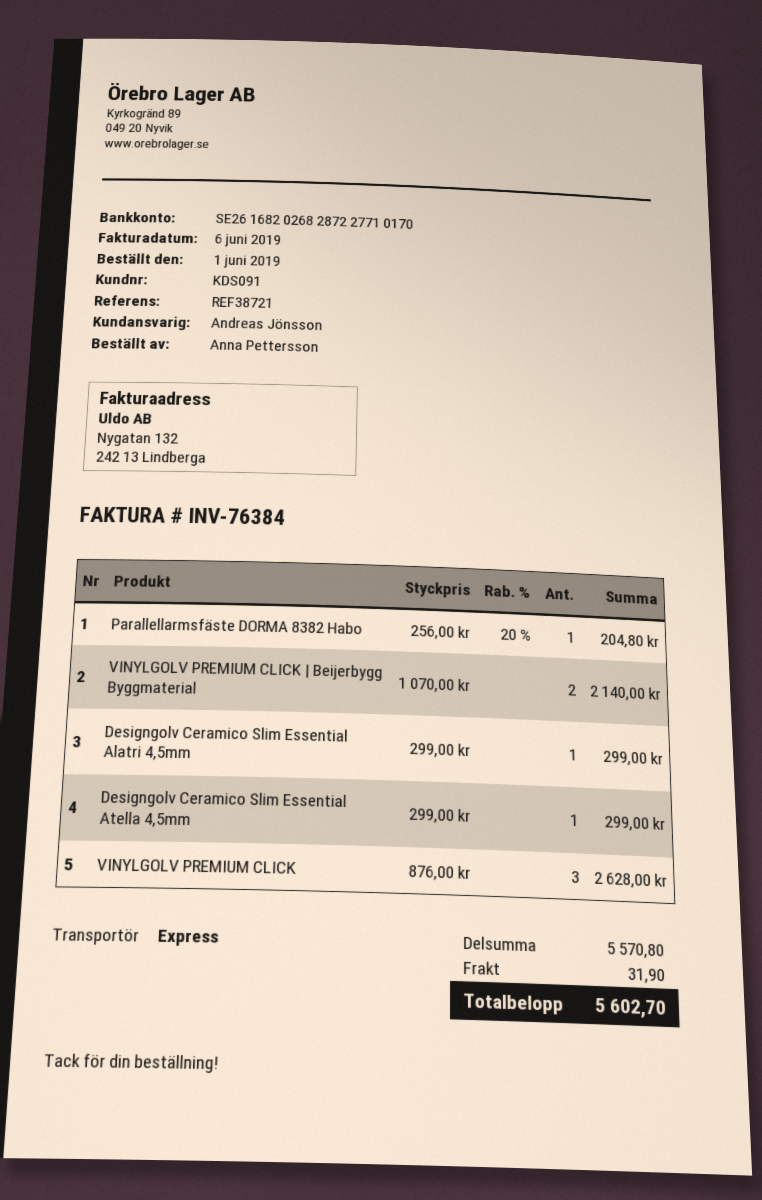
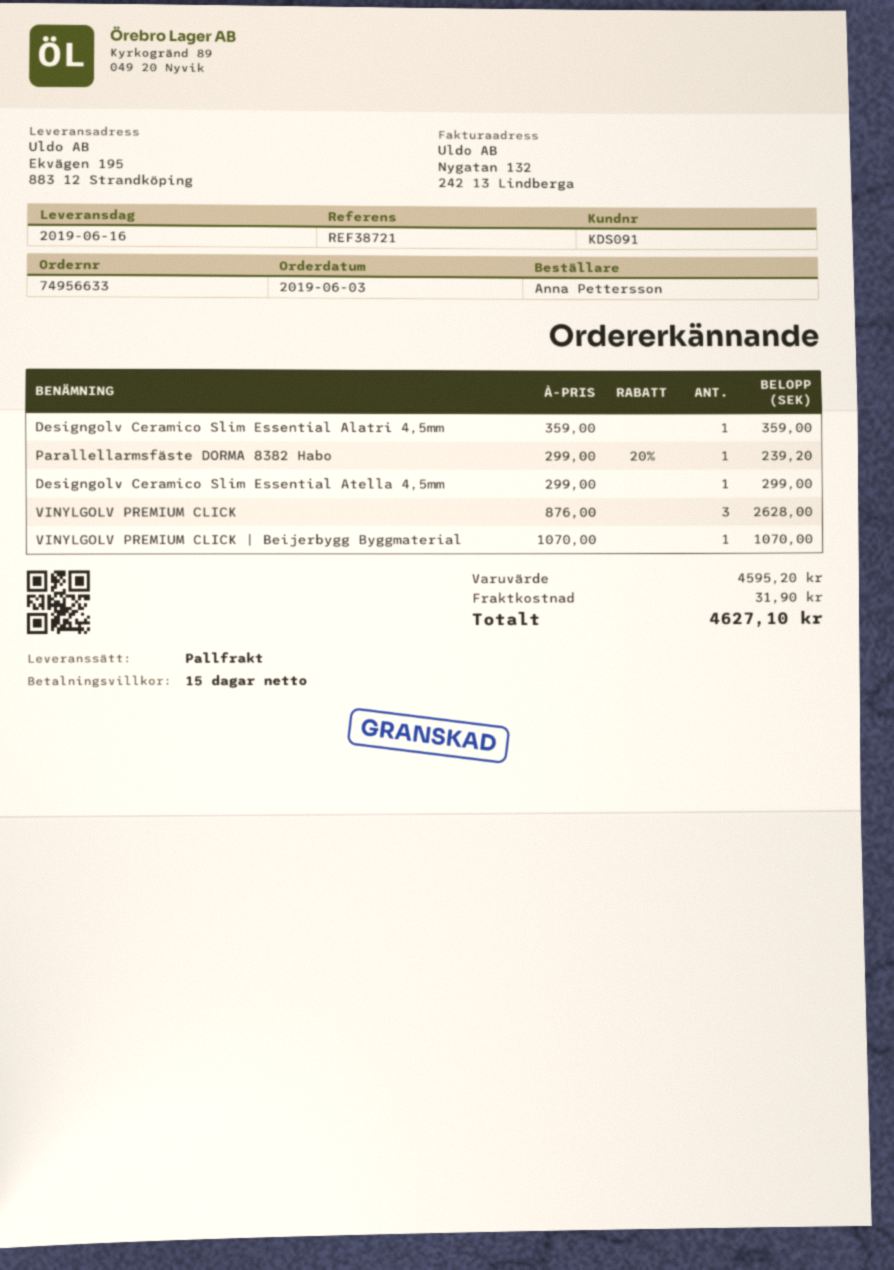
order date: 2019-06-01 -> 2019-06-03
shipping method: express -> pallet freight
Parallellarmsfäste DORMA 8382 Habo: 1 x 256.00 - 20% = 204.80 -> 1 x 299.00 - 20% = 239.20
VINYLGOLV PREMIUM CLICK | Beijerbygg Byggmaterial: 2 x 1070.00 = 2140.00 -> 1 x 1070.00 = 1070.00
Designgolv Ceramico Slim Essential Alatri 4,5mm: 1 x 299.00 = 299.00 -> 1 x 359.00 = 359.00
subtotal: 5570.80 -> 4595.20
total: 5602.70 -> 4627.10

